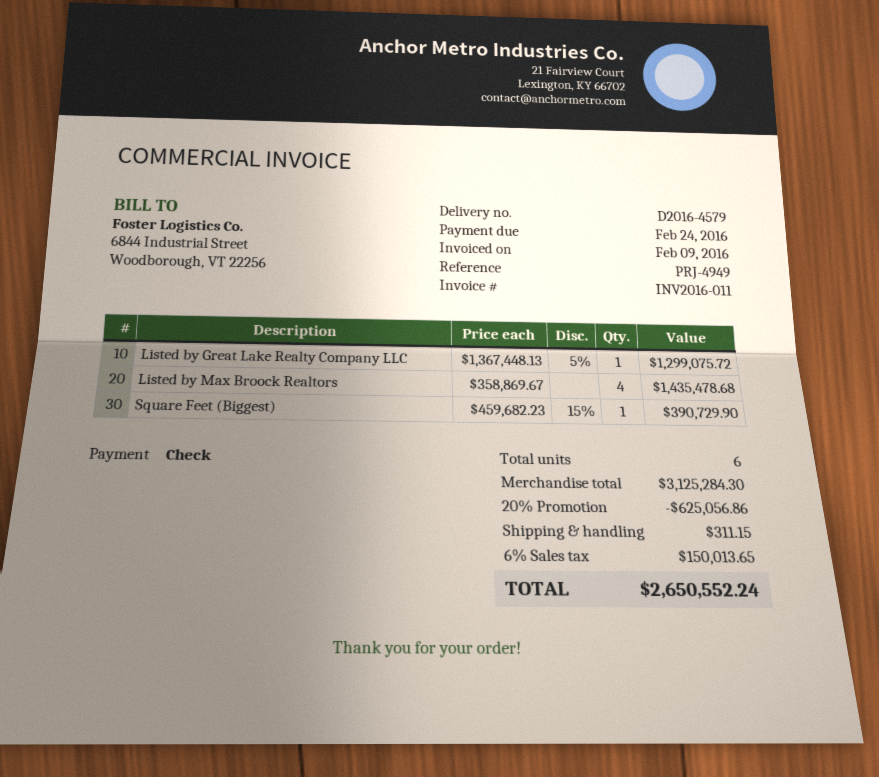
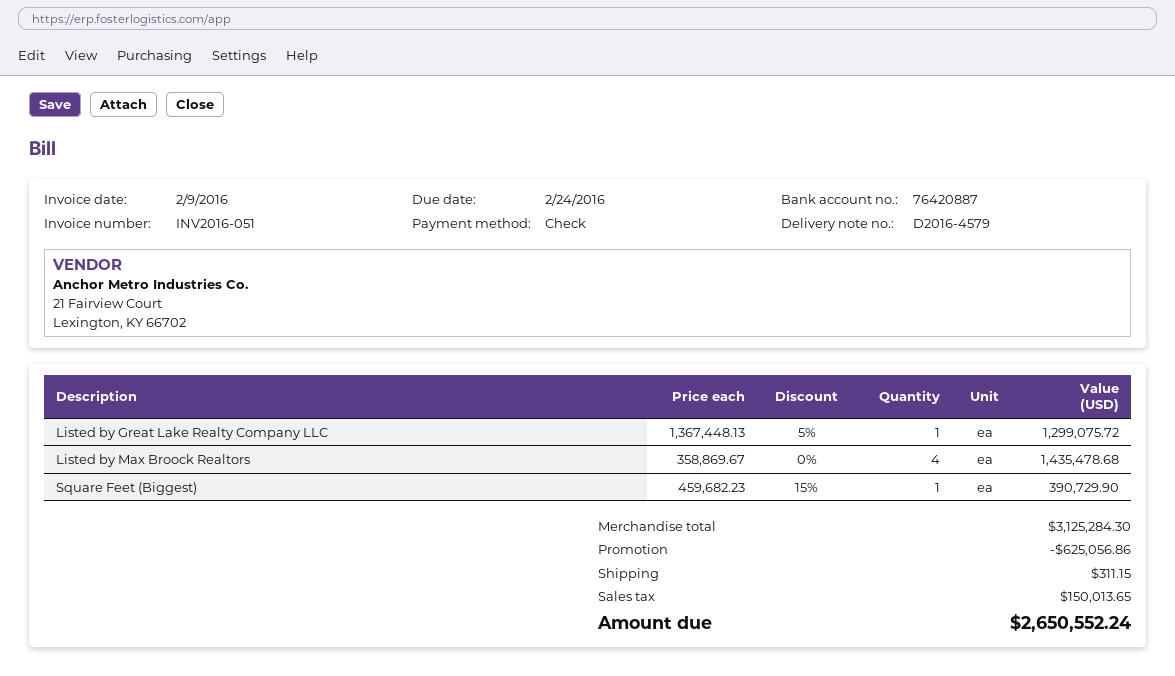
invoice number: INV2016-011 -> INV2016-051

